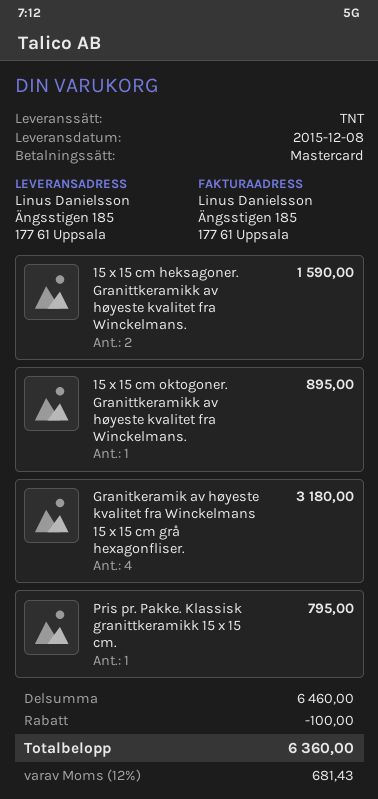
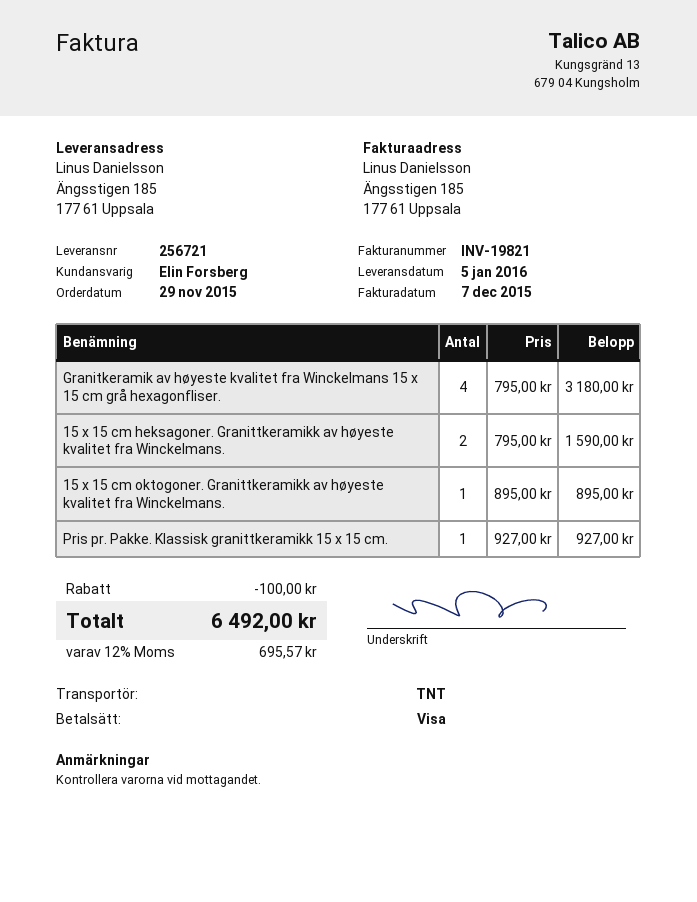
delivery date: 2015-12-08 -> 2016-01-05
payment method: Mastercard -> Visa
Pris pr. Pakke. Klassisk granittkeramikk 15 x 15 cm.: 1 for 795.00 -> 1 for 927.00
tax: 12% = 681.43 -> 12% = 695.57
total: 6360.00 -> 6492.00

